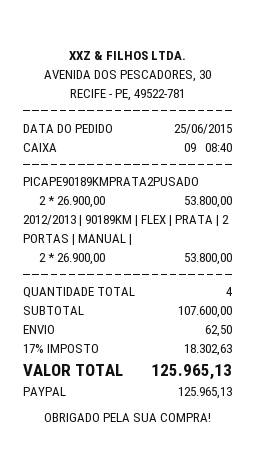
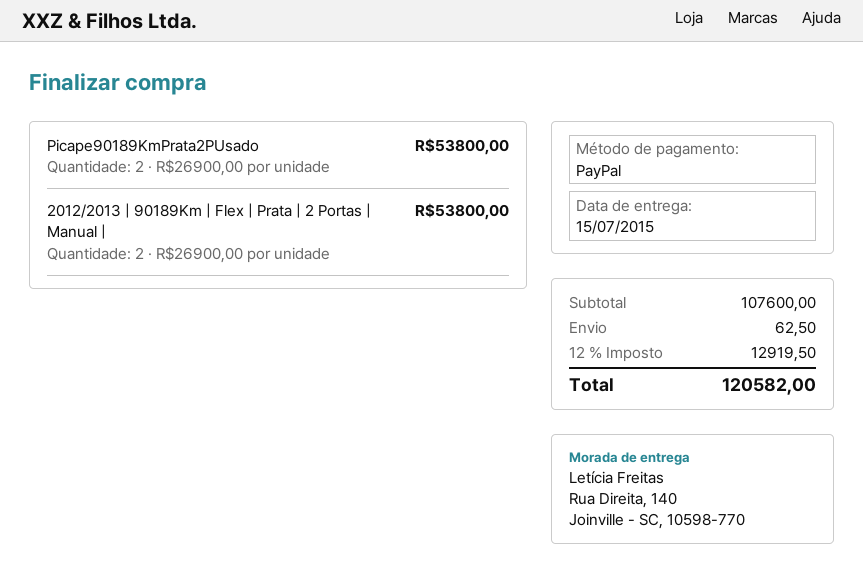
tax: 17% = 18302.63 -> 12% = 12919.50
total: 125965.13 -> 120582.00

